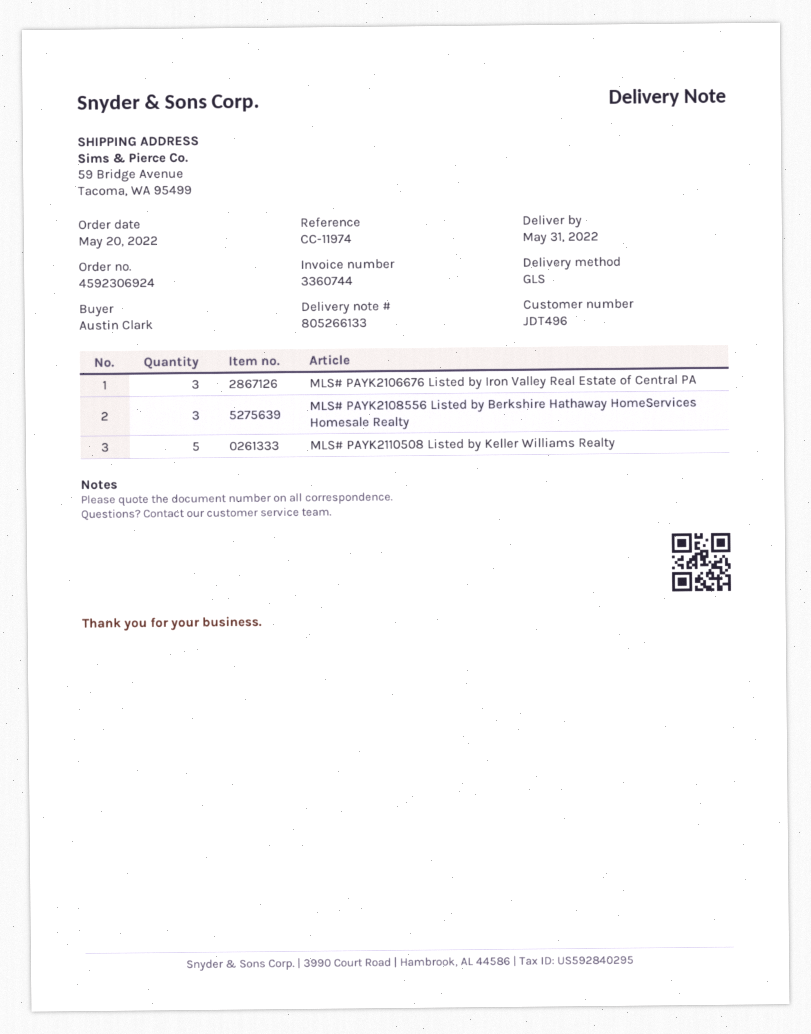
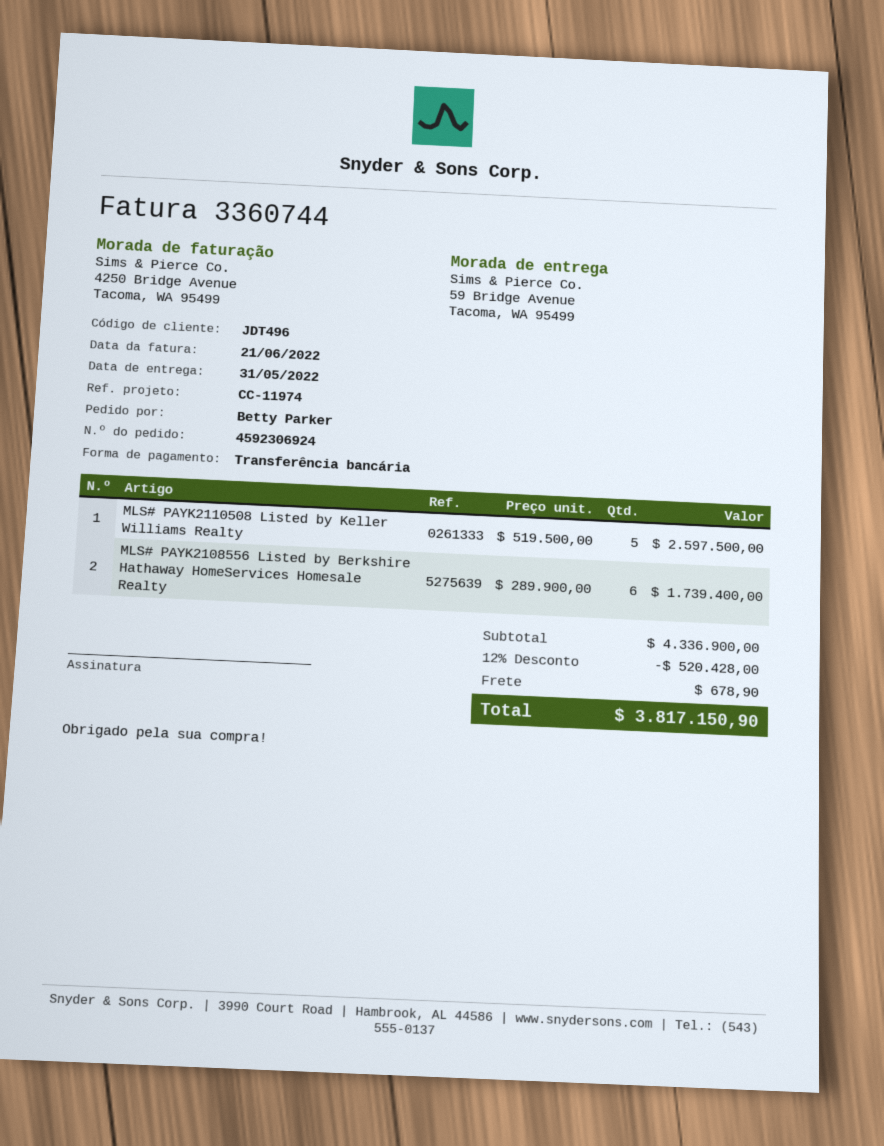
ordered by: Austin Clark -> Betty Parker
MLS# PAYK2106676 Listed by Iron Valley Real Estate of Central PA: 3 -> none
MLS# PAYK2108556 Listed by Berkshire Hathaway HomeServices Homesale Realty: 3 -> 6

